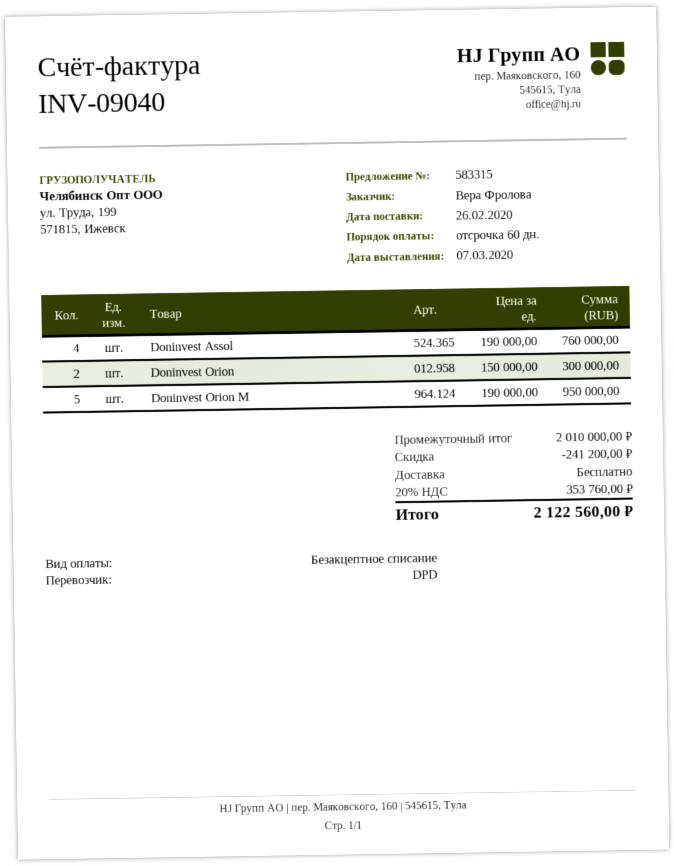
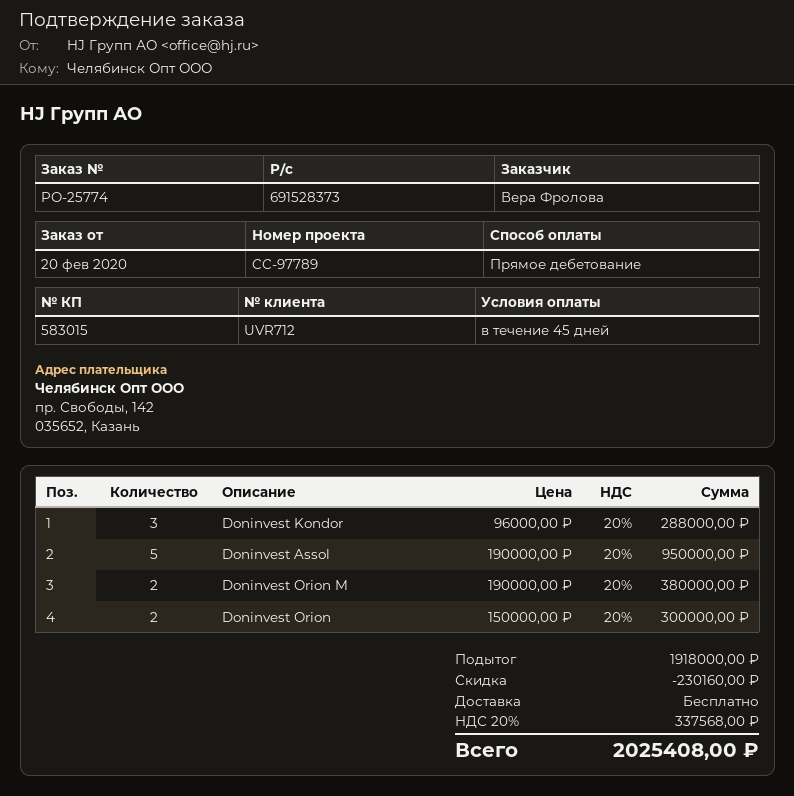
quote number: 583315 -> 583015
payment terms: 60 days -> 45 days
Doninvest Assol: 4 x 190000.00 = 760000.00 -> 5 x 190000.00 = 950000.00
Doninvest Orion M: 5 x 190000.00 = 950000.00 -> 2 x 190000.00 = 380000.00
Doninvest Kondor: none -> 3 x 96000.00 = 288000.00
subtotal: 2010000.00 -> 1918000.00
discount: 241200.00 -> 230160.00
tax: 20% = 353760.00 -> 20% = 337568.00
total: 2122560.00 -> 2025408.00

